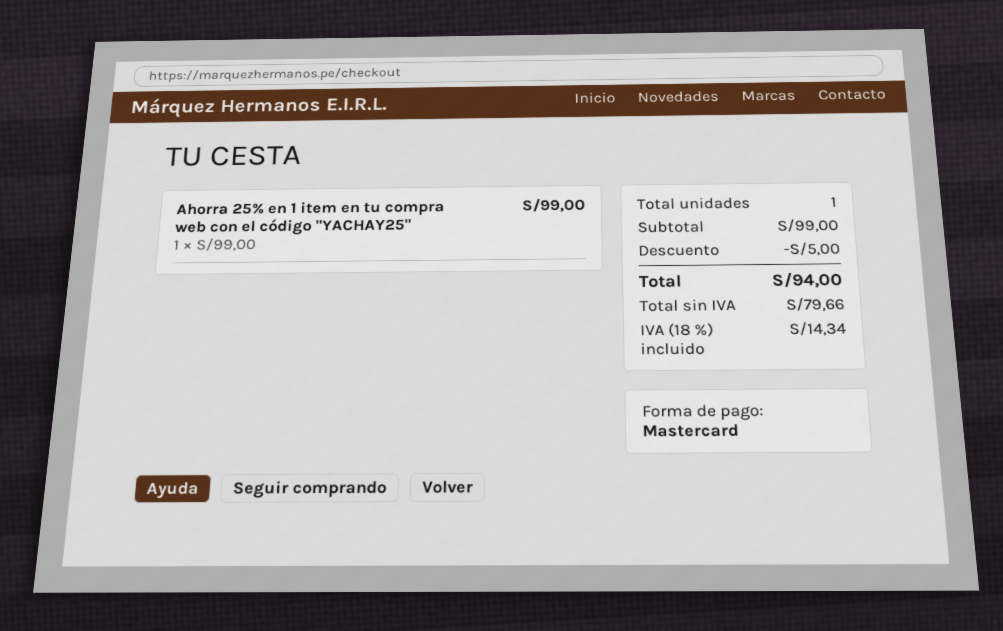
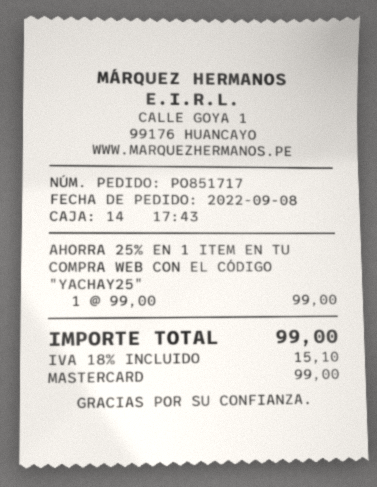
discount: 5.00 -> none
tax: 18% = 14.34 -> 18% = 15.10
total: 94.00 -> 99.00

